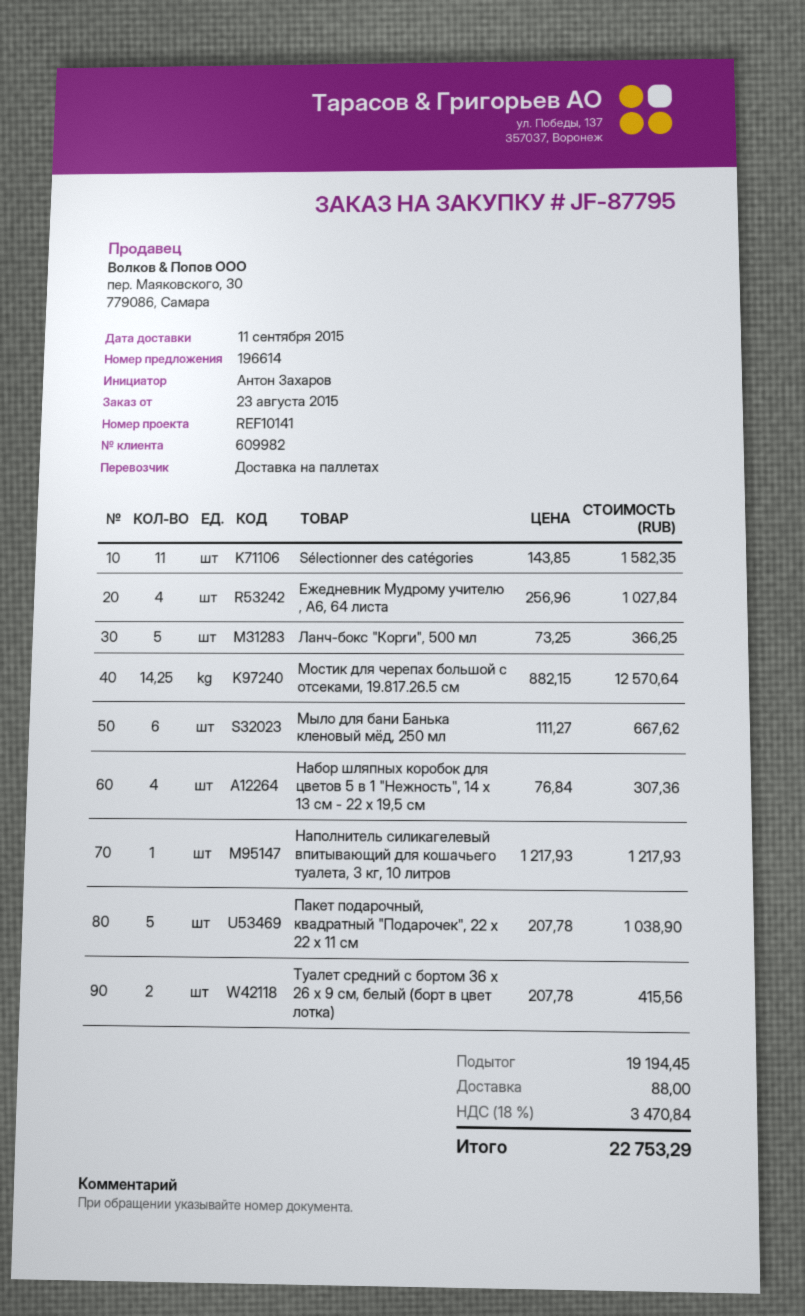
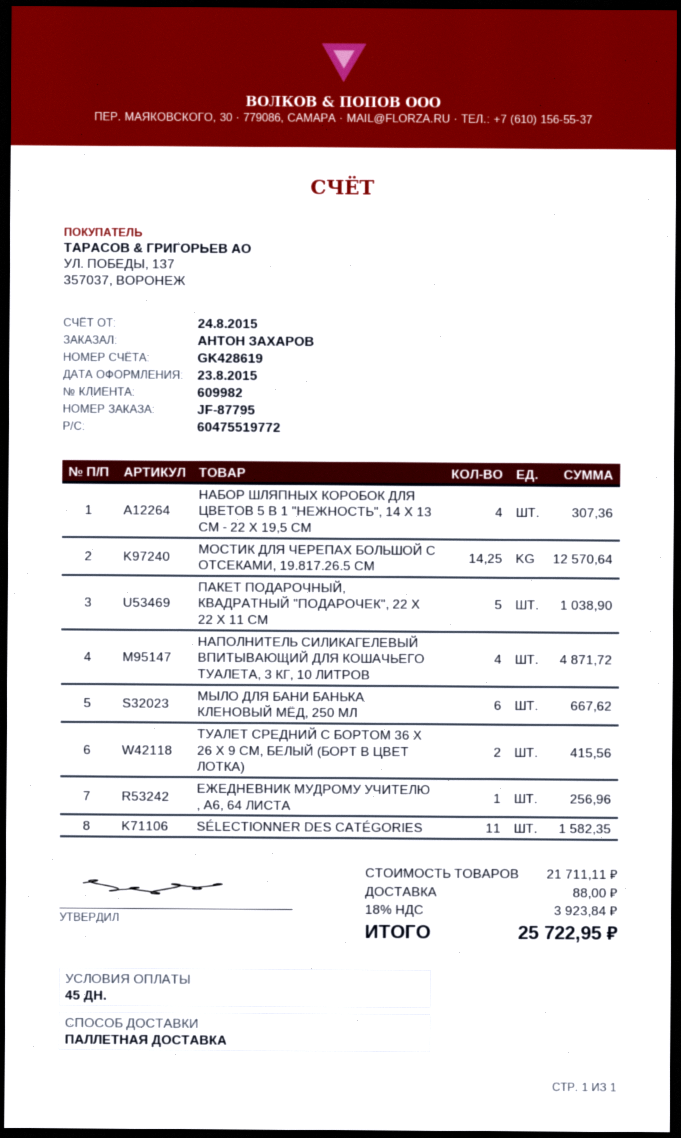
Ежедневник Мудрому учителю , А6, 64 листа: 4 for 1027.84 -> 1 for 256.96
Ланч-бокс "Корги", 500 мл: 5 for 366.25 -> none
Наполнитель силикагелевый впитывающий для кошачьего туалета, 3 кг, 10 литров: 1 for 1217.93 -> 4 for 4871.72
subtotal: 19194.45 -> 21711.11
tax: 18% = 3470.84 -> 18% = 3923.84
total: 22753.29 -> 25722.95

